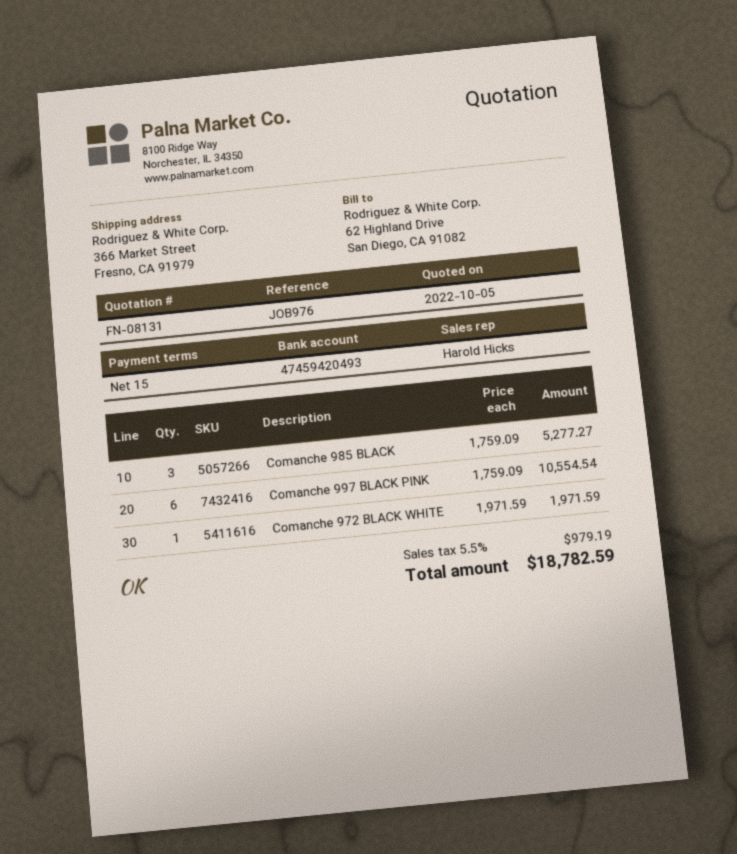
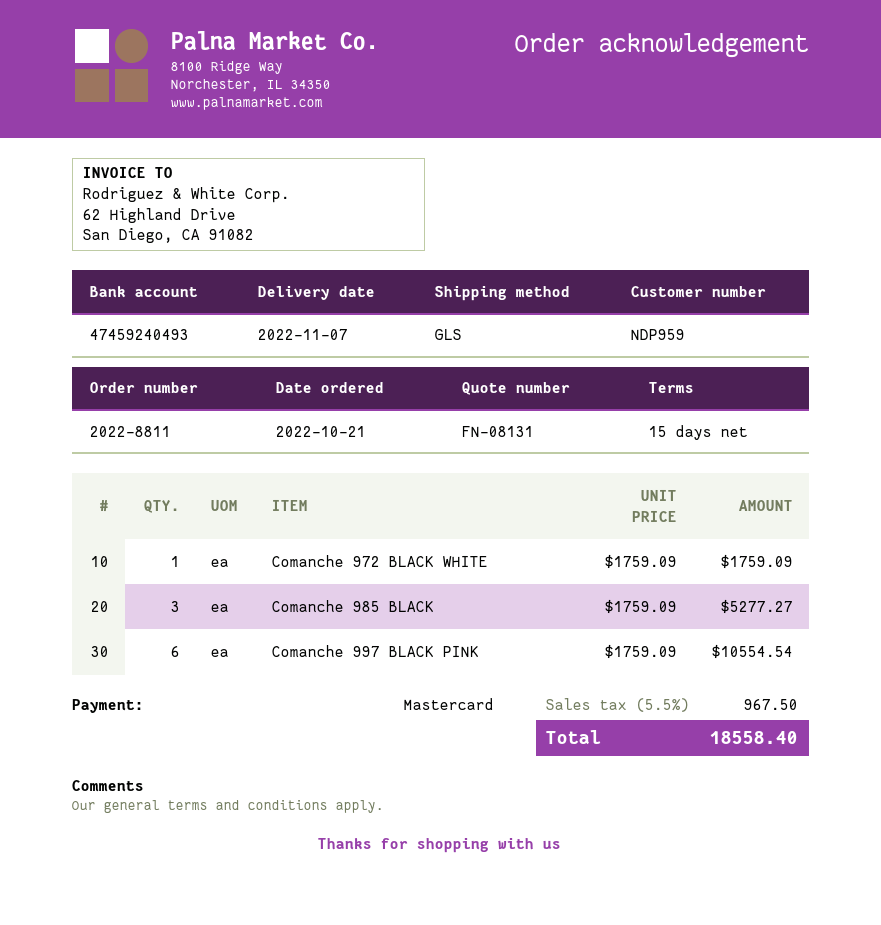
bank account: 47459420493 -> 47459240493
Comanche 972 BLACK WHITE: 1 x 1971.59 = 1971.59 -> 1 x 1759.09 = 1759.09
tax: 5.5% = 979.19 -> 5.5% = 967.50
total: 18782.59 -> 18558.40

